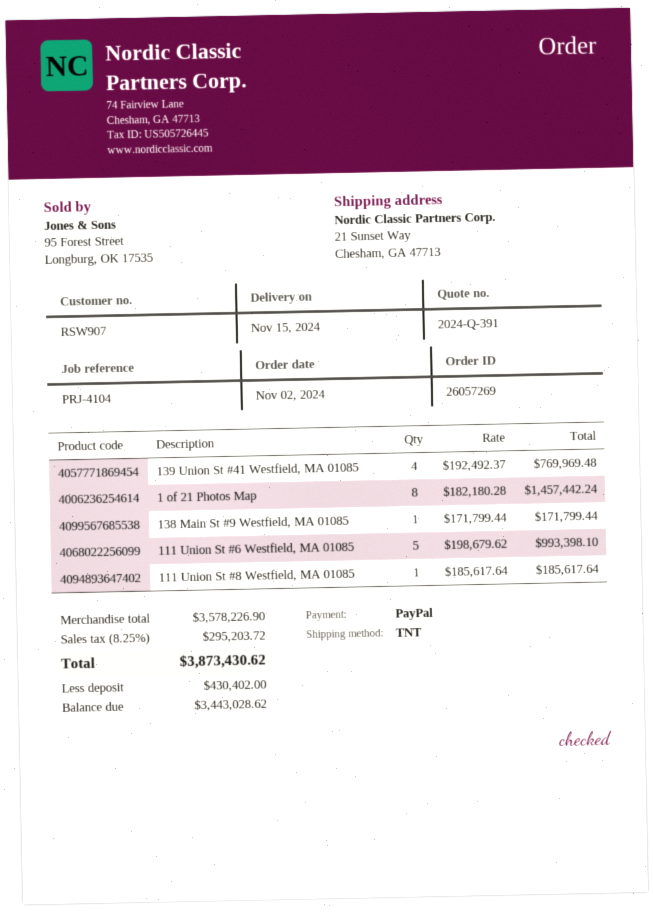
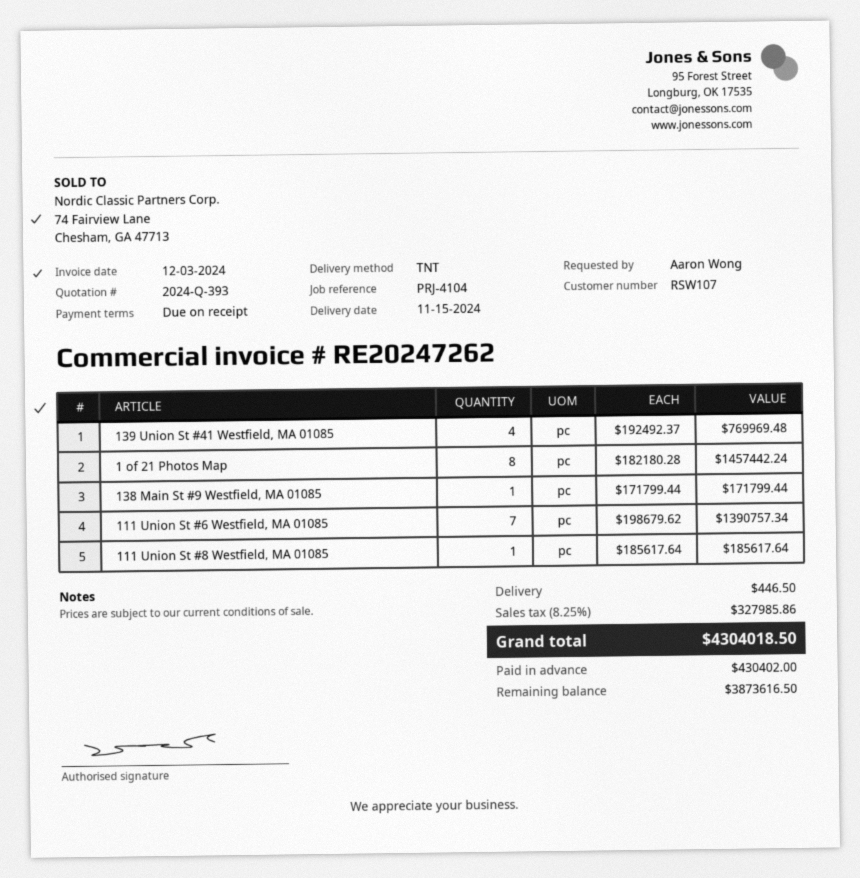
quote number: 2024-Q-391 -> 2024-Q-393
customer number: RSW907 -> RSW107
111 Union St #6 Westfield, MA 01085: 5 x 198679.62 = 993398.10 -> 7 x 198679.62 = 1390757.34
shipping: none -> 446.50
tax: 8.25% = 295203.72 -> 8.25% = 327985.86
total: 3873430.62 -> 4304018.50
balance: 3443028.62 -> 3873616.50

